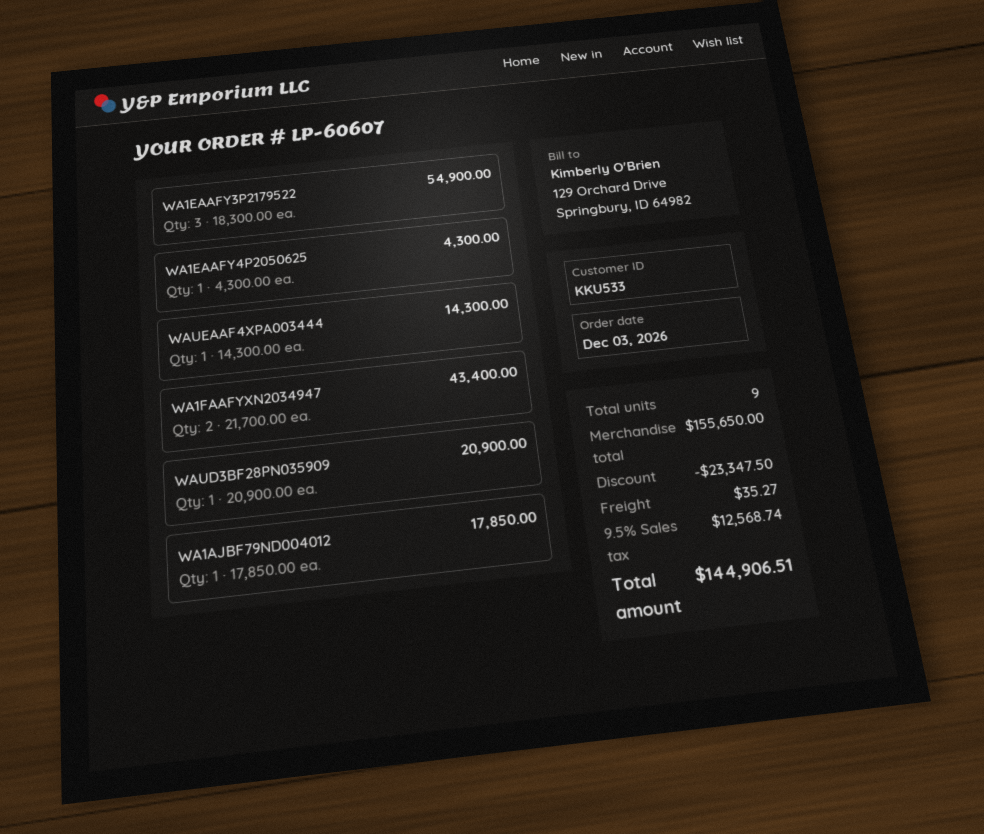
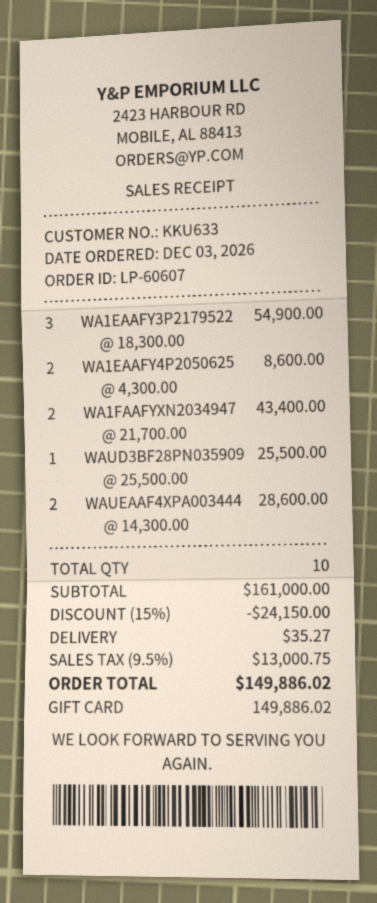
customer number: KKU533 -> KKU633
WA1EAAFY4P2050625: 1 x 4300.00 = 4300.00 -> 2 x 4300.00 = 8600.00
WAUEAAF4XPA003444: 1 x 14300.00 = 14300.00 -> 2 x 14300.00 = 28600.00
WAUD3BF28PN035909: 1 x 20900.00 = 20900.00 -> 1 x 25500.00 = 25500.00
WA1AJBF79ND004012: 1 x 17850.00 = 17850.00 -> none
total quantity: 9 -> 10
subtotal: 155650.00 -> 161000.00
discount: 23347.50 -> 24150.00
tax: 9.5% = 12568.74 -> 9.5% = 13000.75
total: 144906.51 -> 149886.02

